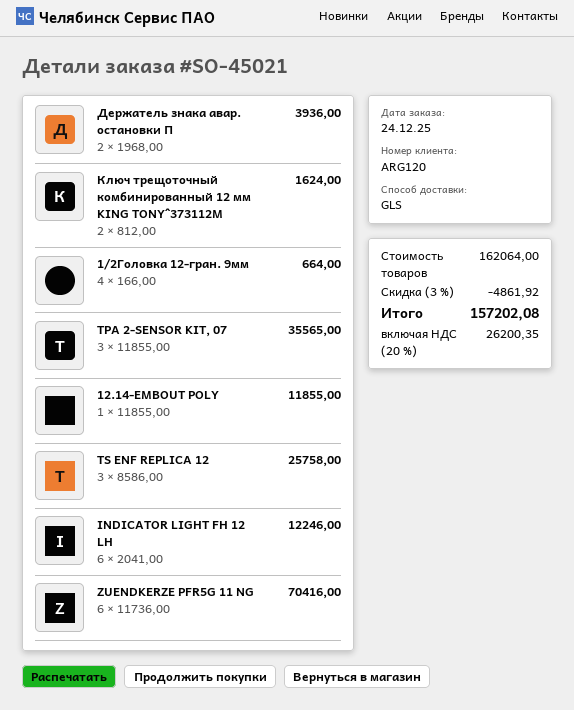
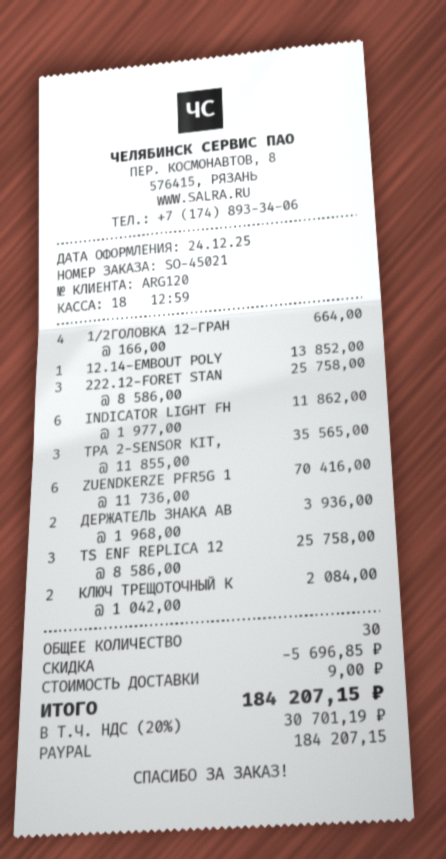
Ключ трещоточный комбинированный 12 мм KING TONY^373112M: 2 x 812.00 = 1624.00 -> 2 x 1042.00 = 2084.00
12.14-EMBOUT POLY: 1 x 11855.00 = 11855.00 -> 1 x 13852.00 = 13852.00
INDICATOR LIGHT FH 12 LH: 6 x 2041.00 = 12246.00 -> 6 x 1977.00 = 11862.00
222.12-FORET STAN: none -> 3 x 8586.00 = 25758.00
discount: 4861.92 -> 5696.85
shipping: none -> 9.00
tax: 20% = 26200.35 -> 20% = 30701.19
total: 157202.08 -> 184207.15

